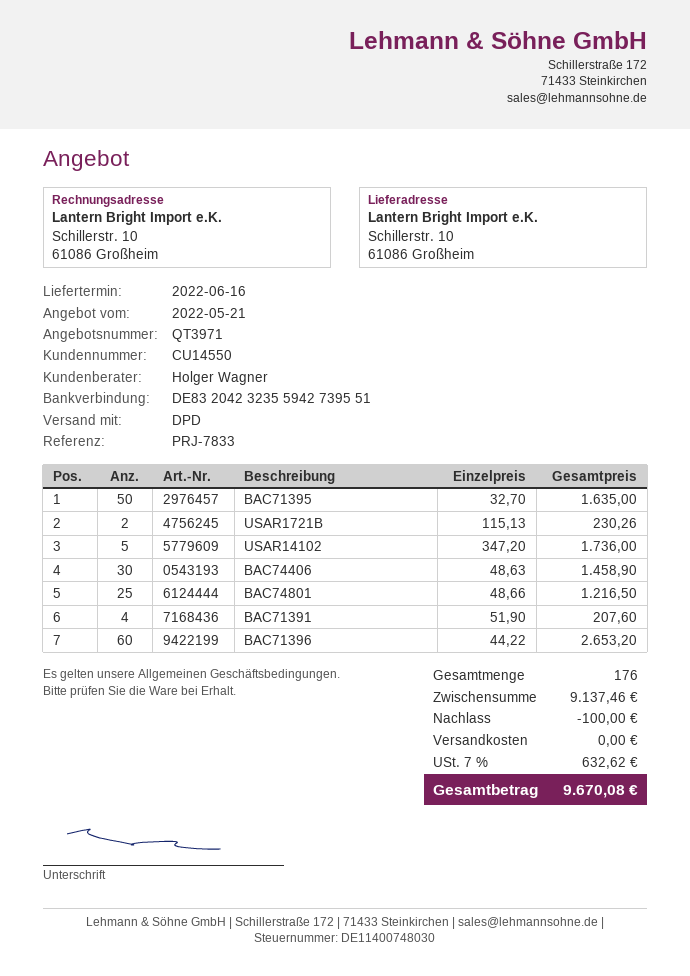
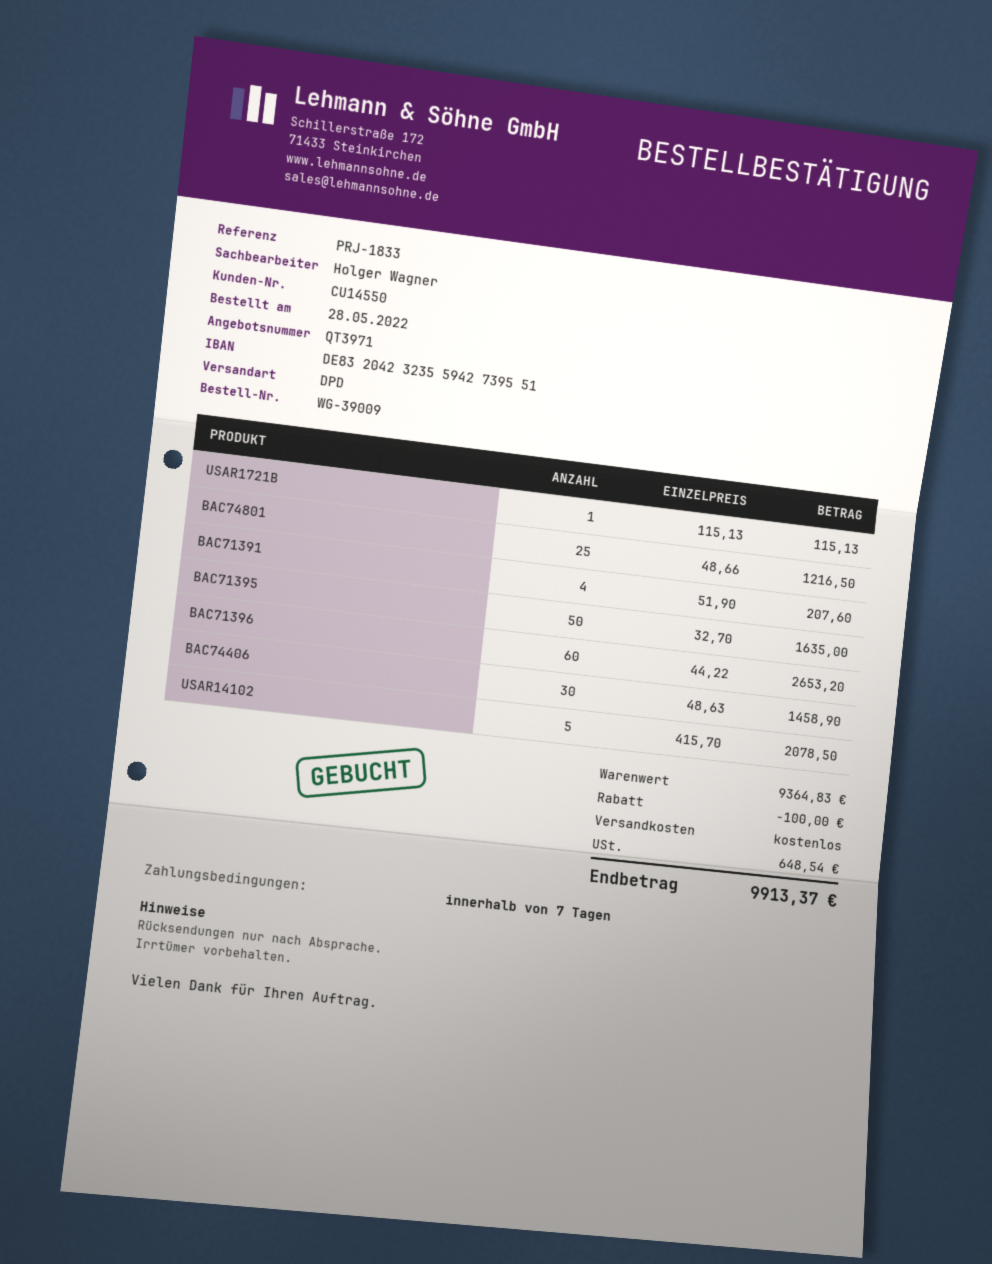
reference: PRJ-7833 -> PRJ-1833
USAR1721B: 2 x 115.13 = 230.26 -> 1 x 115.13 = 115.13
USAR14102: 5 x 347.20 = 1736.00 -> 5 x 415.70 = 2078.50
subtotal: 9137.46 -> 9364.83
tax: 632.62 -> 648.54
total: 9670.08 -> 9913.37

